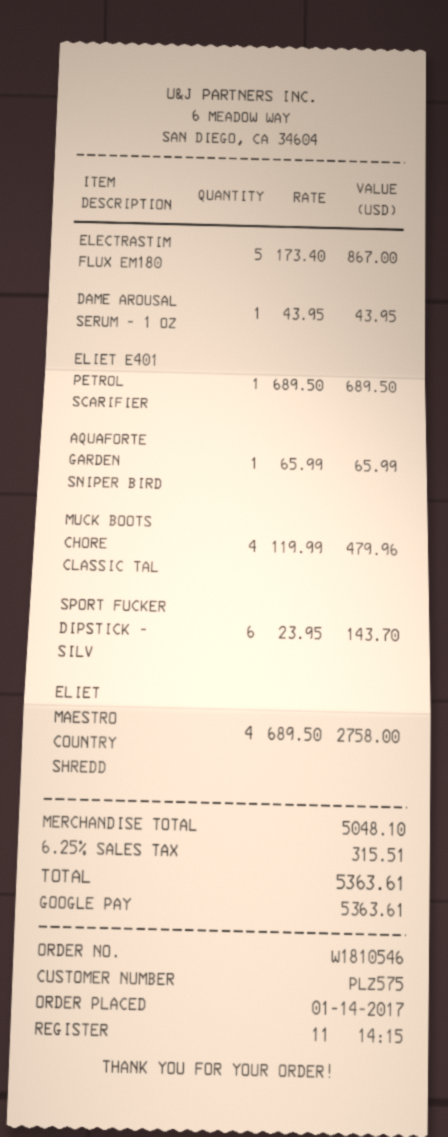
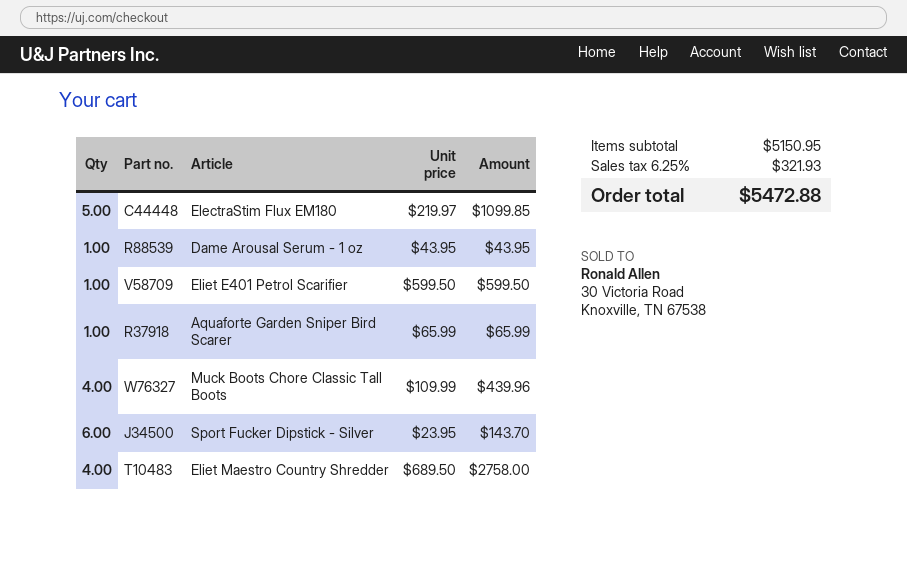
ELECTRASTIM FLUX EM180: 5 x 173.40 = 867.00 -> 5 x 219.97 = 1099.85
ELIET E401 PETROL SCARIFIER: 1 x 689.50 = 689.50 -> 1 x 599.50 = 599.50
MUCK BOOTS CHORE CLASSIC TAL: 4 x 119.99 = 479.96 -> 4 x 109.99 = 439.96
subtotal: 5048.10 -> 5150.95
tax: 6.25% = 315.51 -> 6.25% = 321.93
total: 5363.61 -> 5472.88

